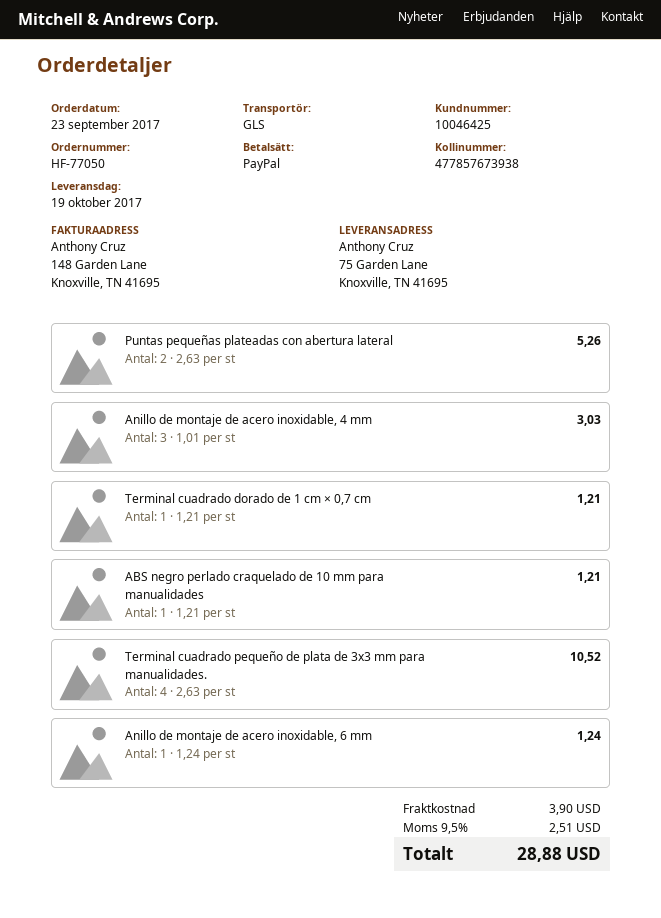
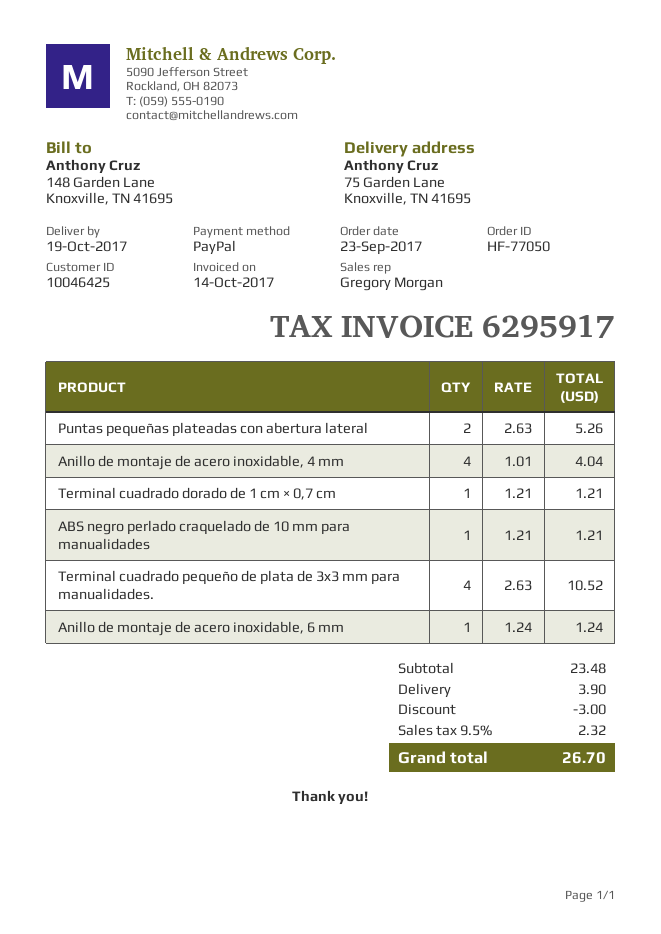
Anillo de montaje de acero inoxidable, 4 mm: 3 x 1.01 = 3.03 -> 4 x 1.01 = 4.04
discount: none -> 3.00
tax: 9.5% = 2.51 -> 9.5% = 2.32
total: 28.88 -> 26.70

